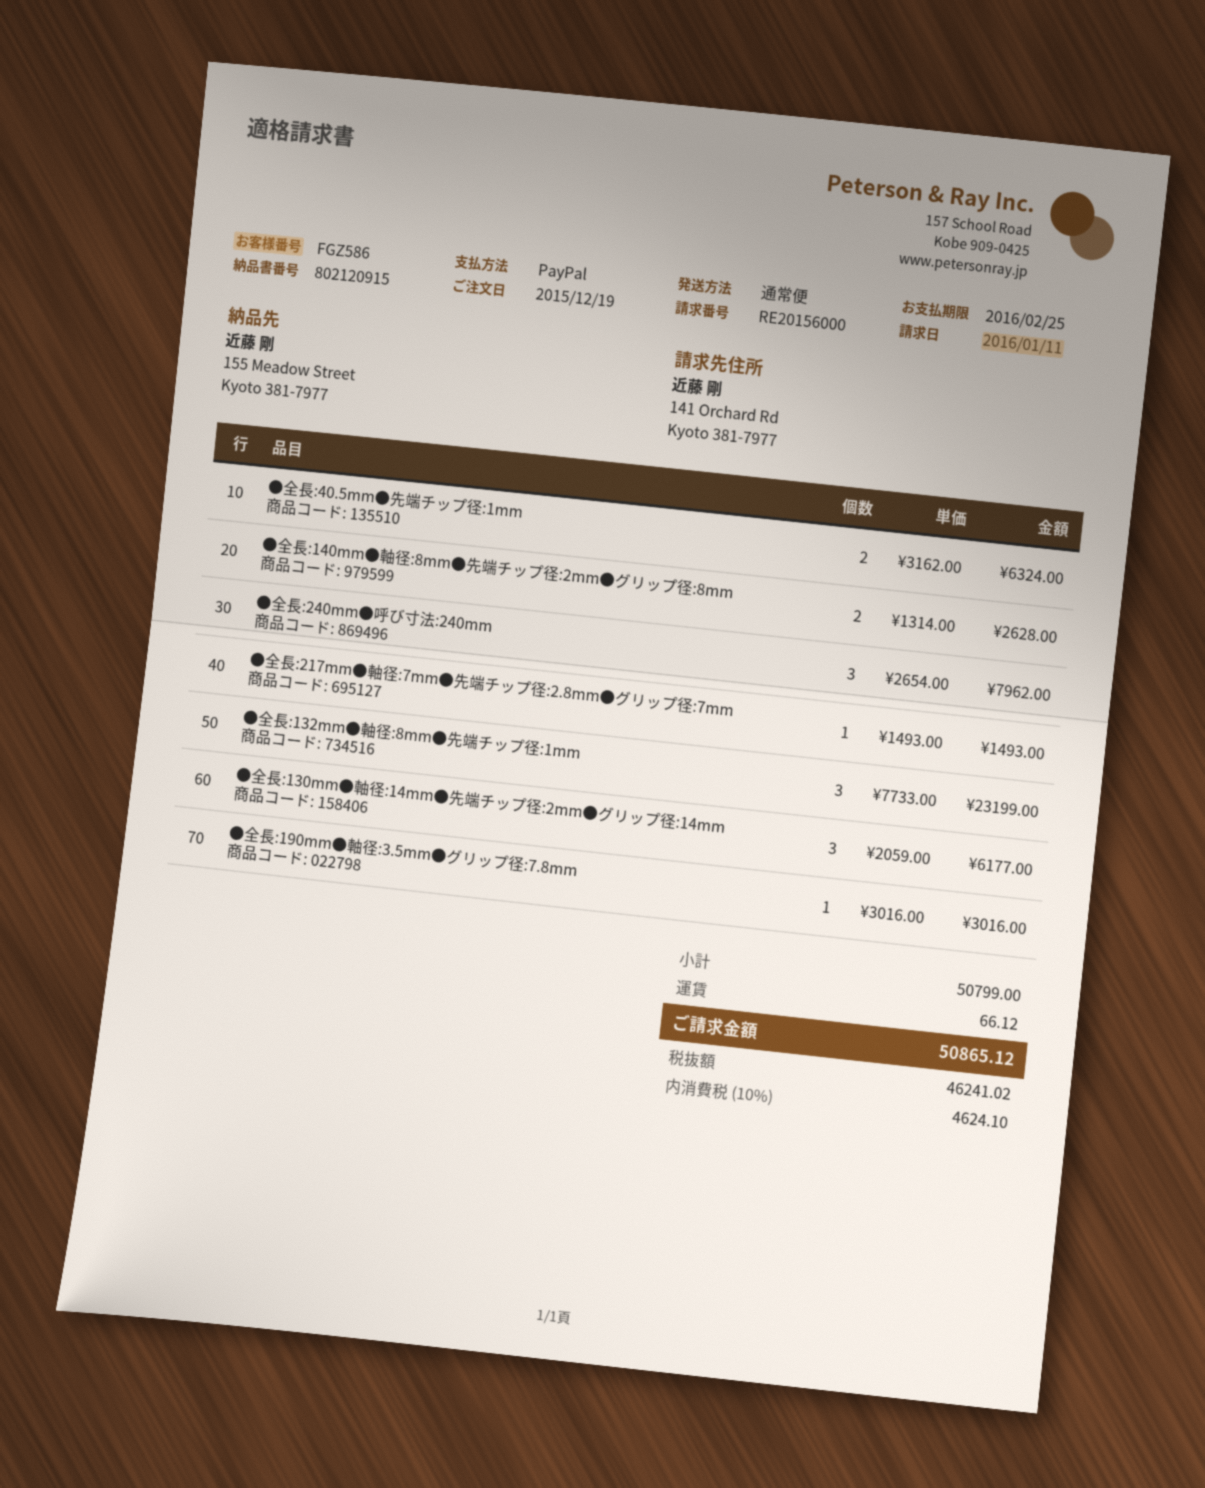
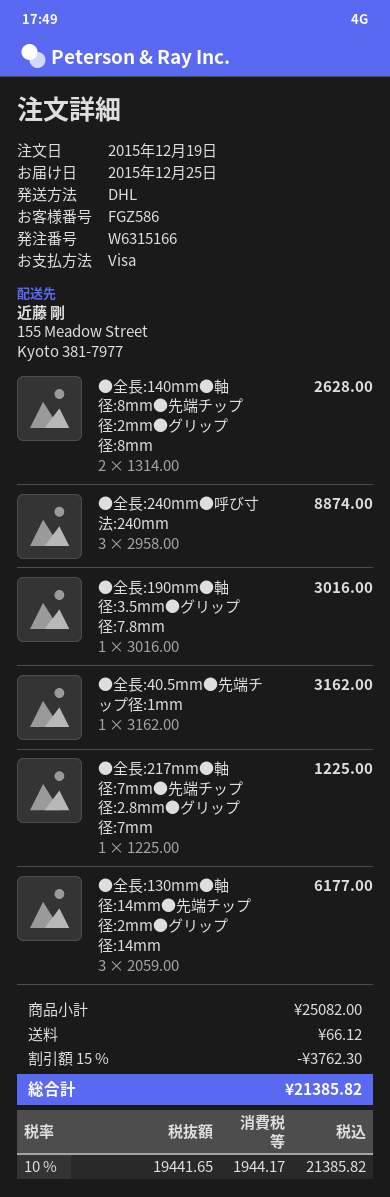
payment method: PayPal -> Visa
shipping method: standard -> DHL
●全長:40.5mm●先端チップ径:1mm: 2 x 3162.00 = 6324.00 -> 1 x 3162.00 = 3162.00
●全長:240mm●呼び寸法:240mm: 3 x 2654.00 = 7962.00 -> 3 x 2958.00 = 8874.00
●全長:217mm●軸径:7mm●先端チップ径:2.8mm●グリップ径:7mm: 1 x 1493.00 = 1493.00 -> 1 x 1225.00 = 1225.00
●全長:132mm●軸径:8mm●先端チップ径:1mm: 3 x 7733.00 = 23199.00 -> none
subtotal: 50799.00 -> 25082.00
discount: none -> 15% = 3762.30
net: 46241.02 -> 19441.65
tax: 10% = 4624.10 -> 10% = 1944.17
total: 50865.12 -> 21385.82

